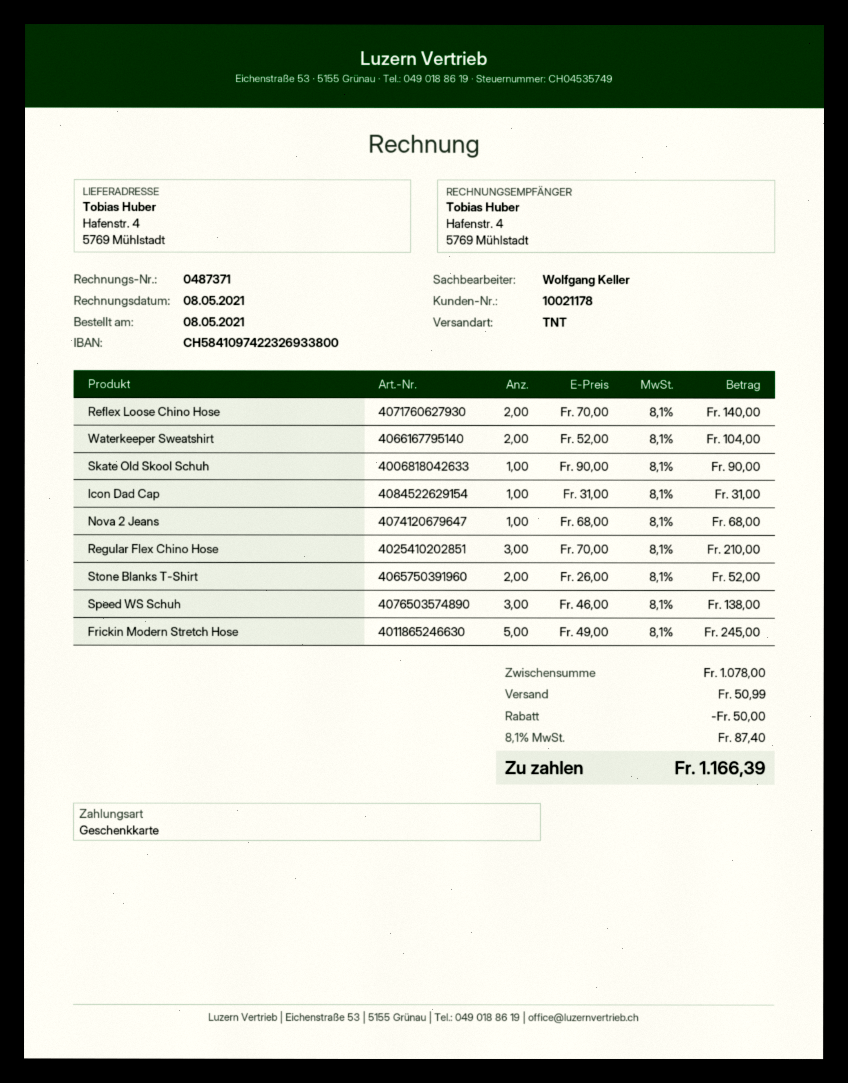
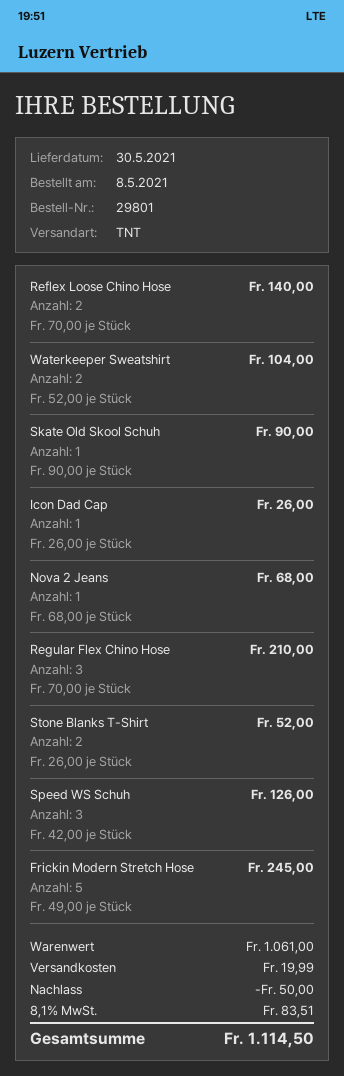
Icon Dad Cap: 1 x 31.00 = 31.00 -> 1 x 26.00 = 26.00
Speed WS Schuh: 3 x 46.00 = 138.00 -> 3 x 42.00 = 126.00
subtotal: 1078.00 -> 1061.00
shipping: 50.99 -> 19.99
tax: 8.1% = 87.40 -> 8.1% = 83.51
total: 1166.39 -> 1114.50

